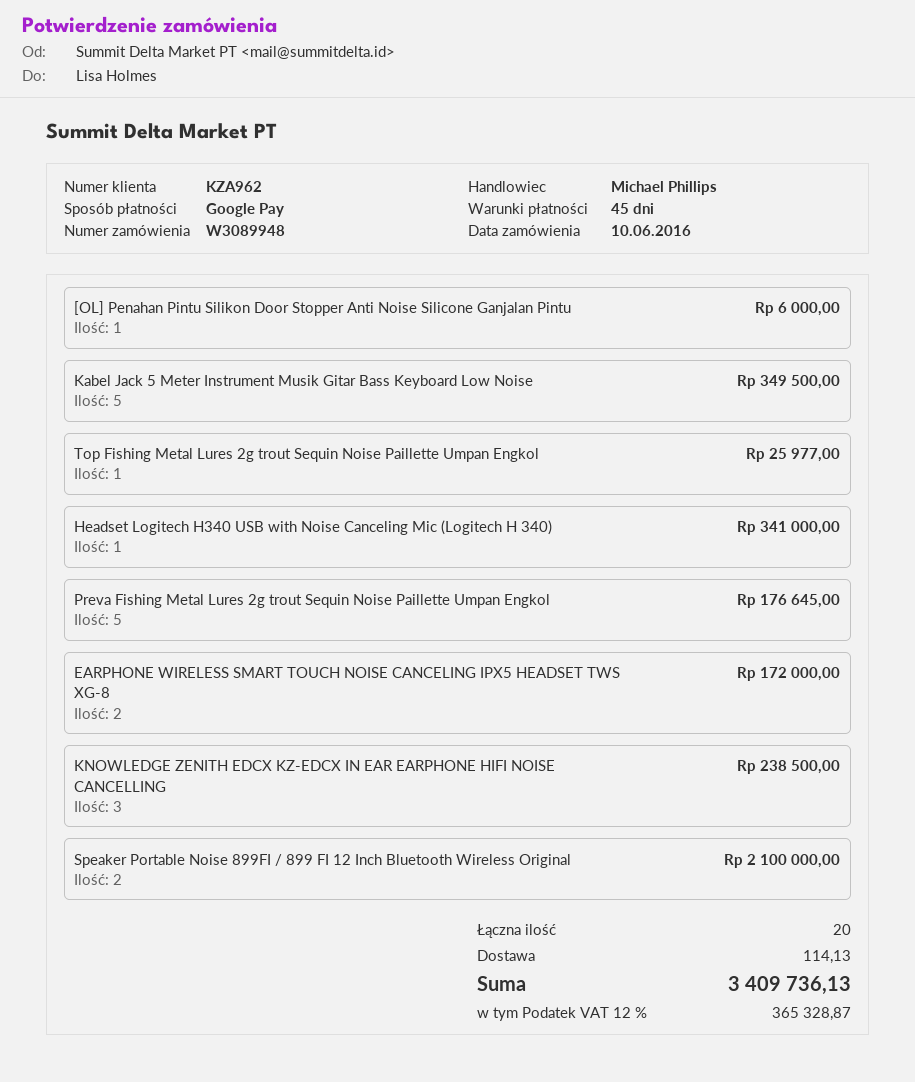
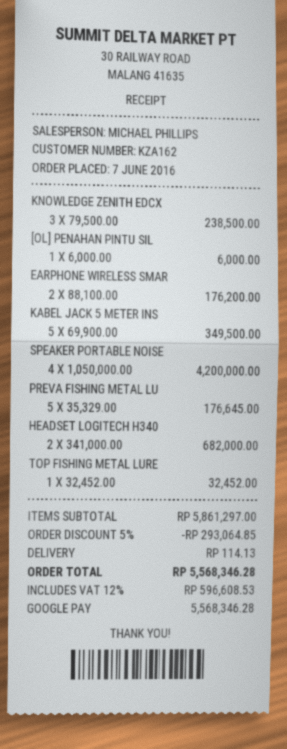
order date: 2016-06-10 -> 2016-06-07
customer number: KZA962 -> KZA162
Top Fishing Metal Lures 2g trout Sequin Noise Paillette Umpan Engkol: 1 for 25977.00 -> 1 for 32452.00
Headset Logitech H340 USB with Noise Canceling Mic (Logitech H 340): 1 for 341000.00 -> 2 for 682000.00
EARPHONE WIRELESS SMART TOUCH NOISE CANCELING IPX5 HEADSET TWS XG-8: 2 for 172000.00 -> 2 for 176200.00
Speaker Portable Noise 899FI / 899 FI 12 Inch Bluetooth Wireless Original: 2 for 2100000.00 -> 4 for 4200000.00
discount: none -> 5% = 293064.85
tax: 12% = 365328.87 -> 12% = 596608.53
total: 3409736.13 -> 5568346.28

